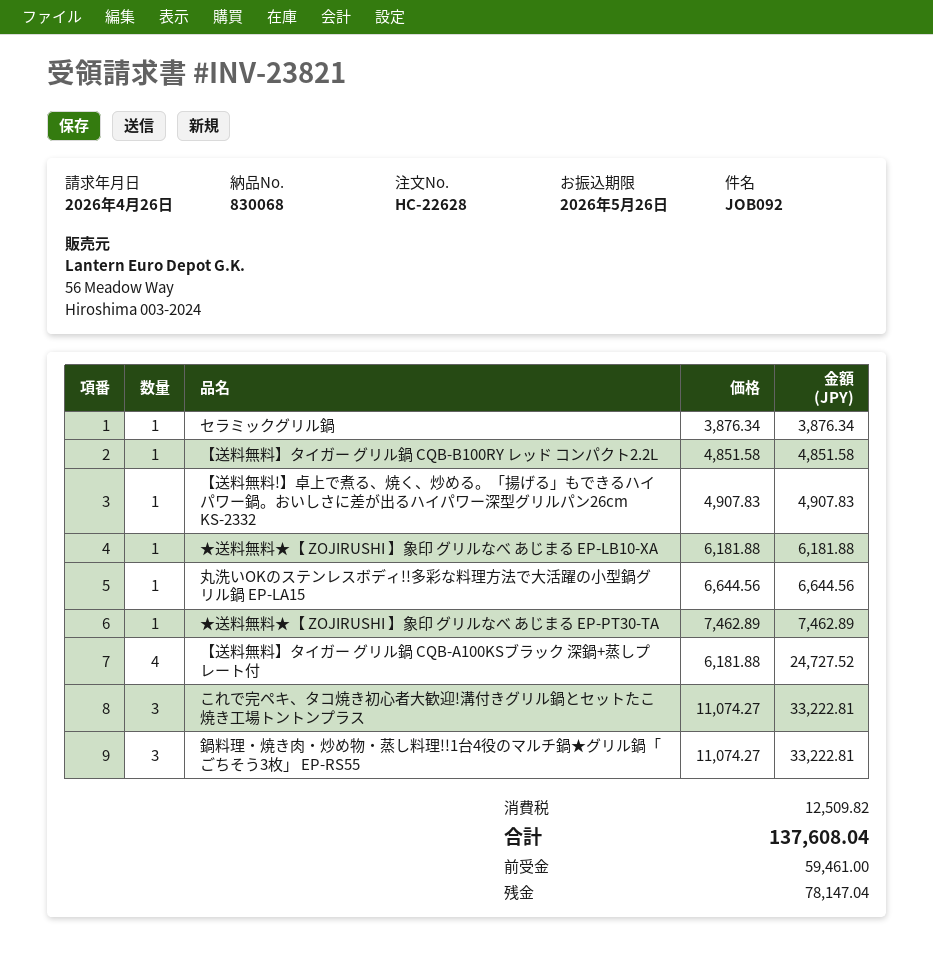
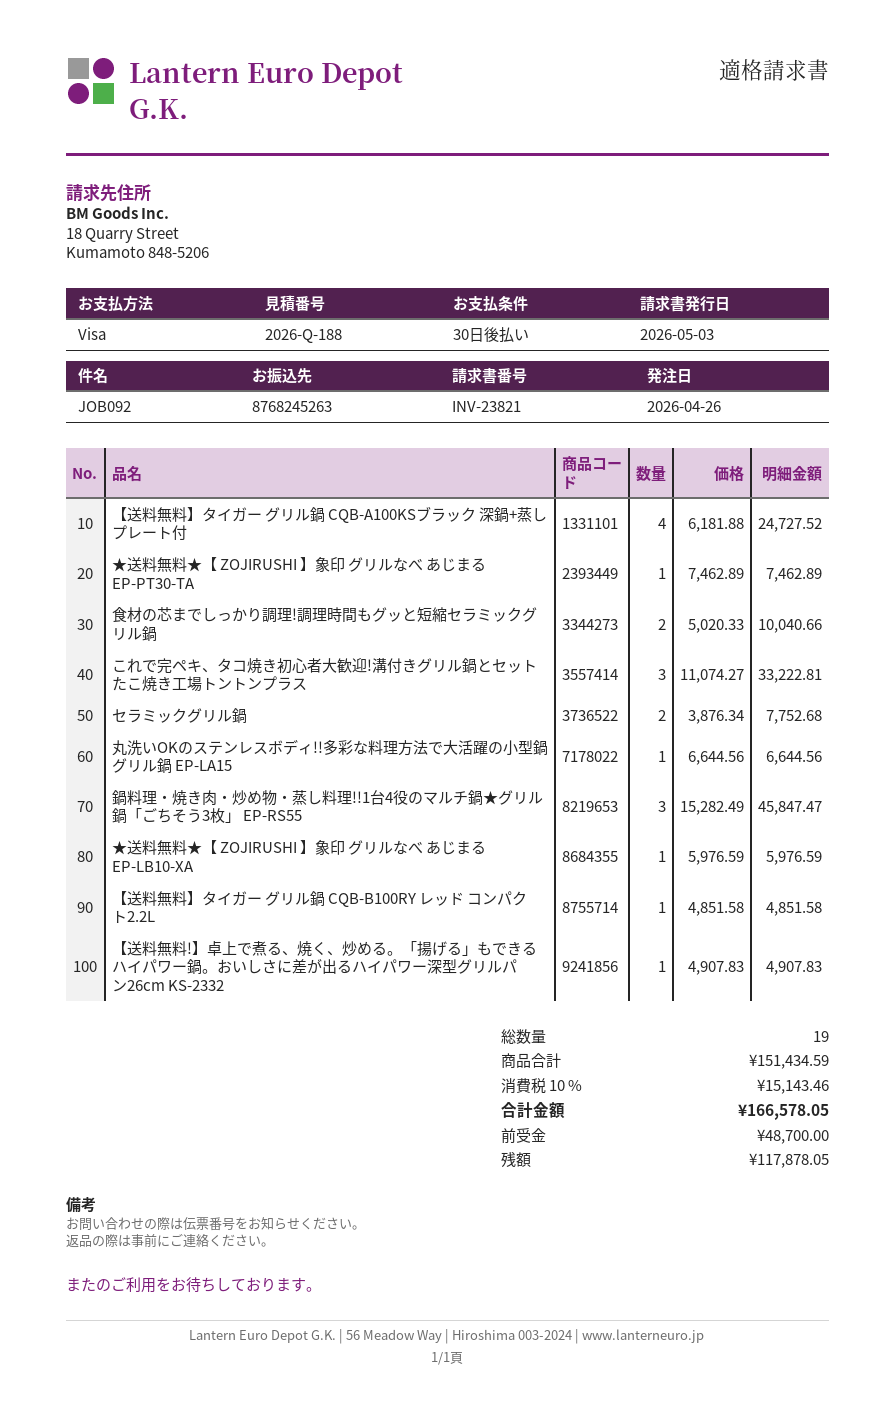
invoice date: 2026-04-26 -> 2026-05-03
セラミックグリル鍋: 1 x 3876.34 = 3876.34 -> 2 x 3876.34 = 7752.68
★送料無料★【 ZOJIRUSHI 】象印 グリルなべ あじまる EP-LB10-XA: 1 x 6181.88 = 6181.88 -> 1 x 5976.59 = 5976.59
鍋料理・焼き肉・炒め物・蒸し料理!!1台4役のマルチ鍋★グリル鍋「ごちそう3枚」 EP-RS55: 3 x 11074.27 = 33222.81 -> 3 x 15282.49 = 45847.47
食材の芯までしっかり調理!調理時間もグッと短縮セラミックグリル鍋: none -> 2 x 5020.33 = 10040.66
tax: 12509.82 -> 15143.46
total: 137608.04 -> 166578.05
deposit: 59461.00 -> 48700.00
balance: 78147.04 -> 117878.05

